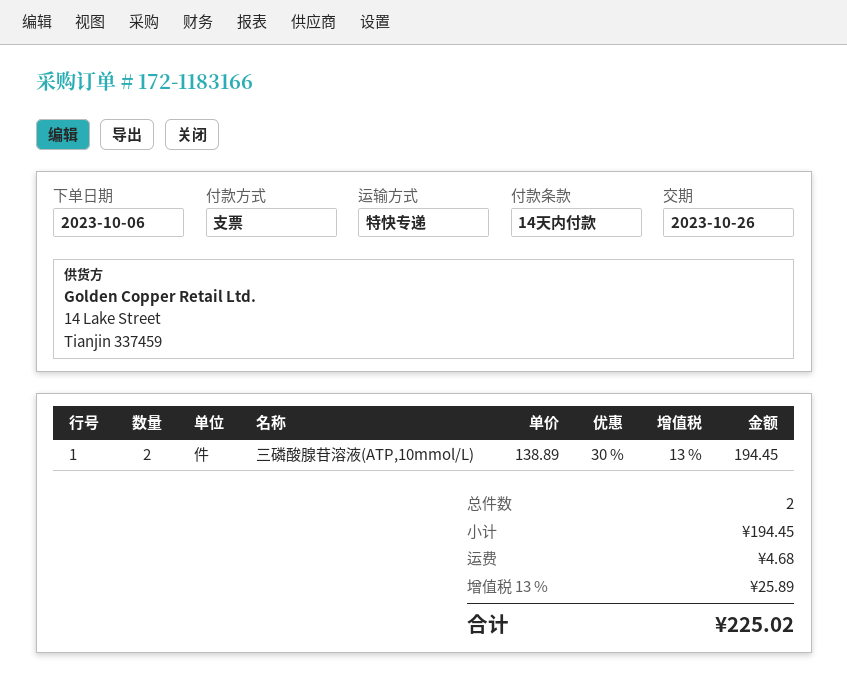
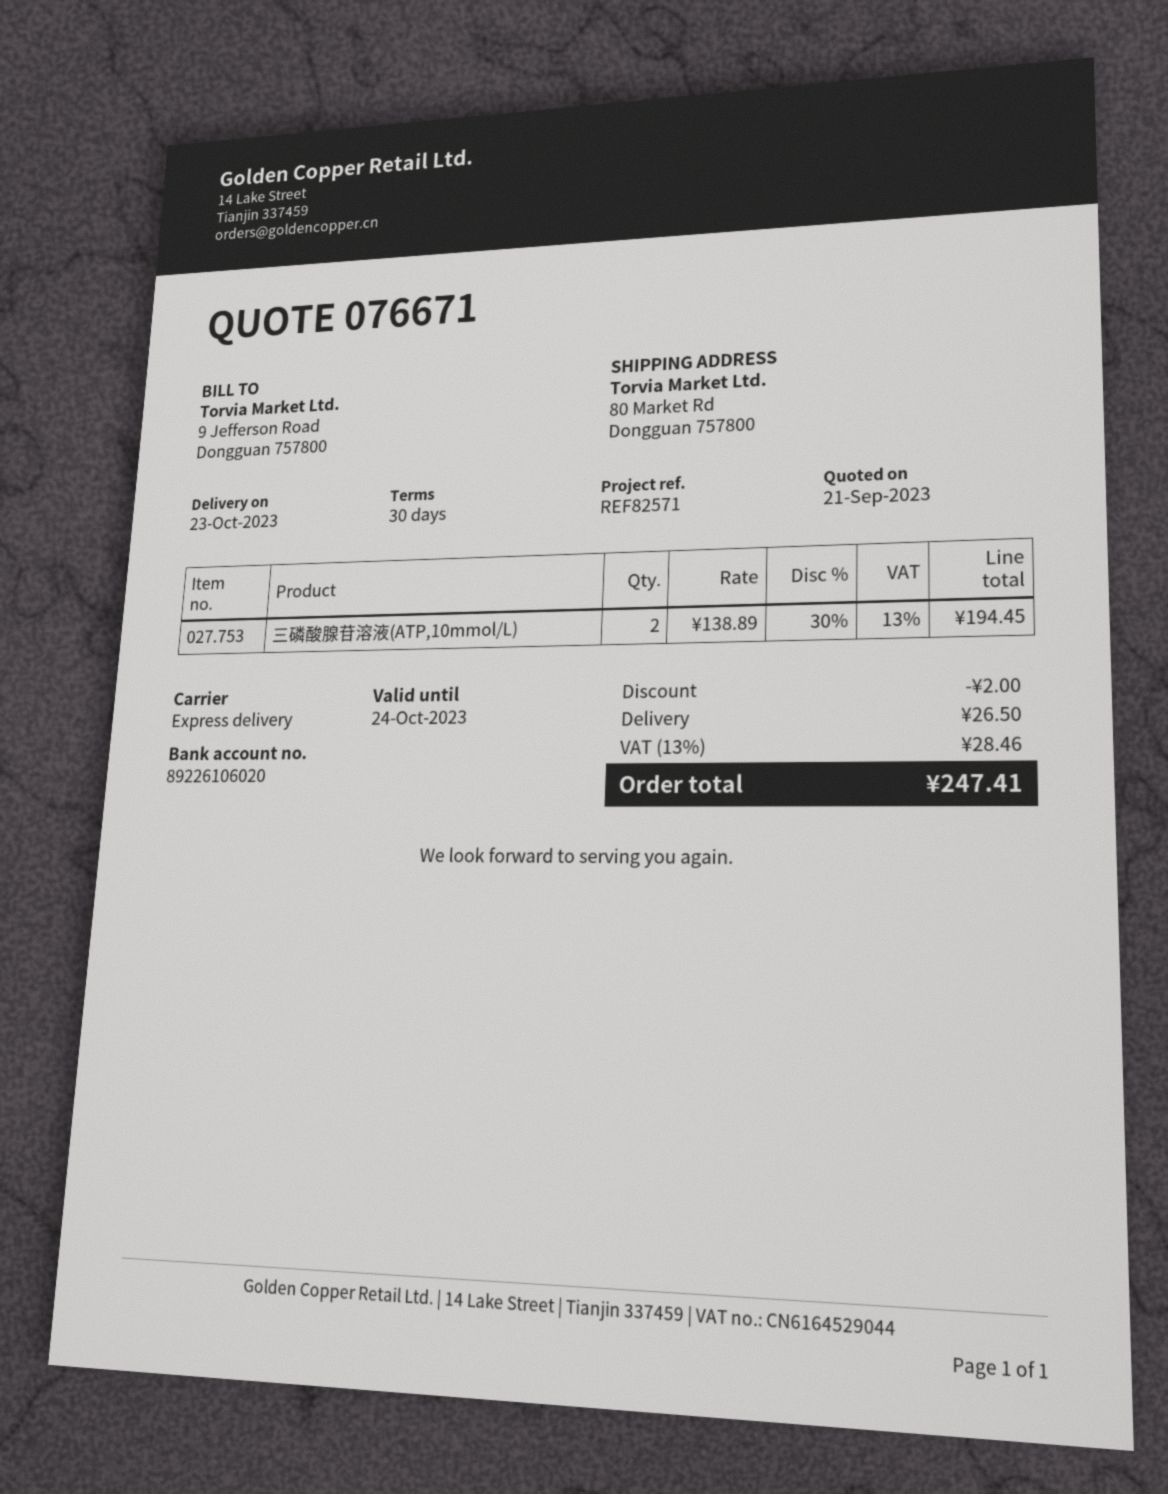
delivery date: 2023-10-26 -> 2023-10-23
payment terms: 14 days -> 30 days
discount: none -> 2.00
shipping: 4.68 -> 26.50
tax: 13% = 25.89 -> 13% = 28.46
total: 225.02 -> 247.41

